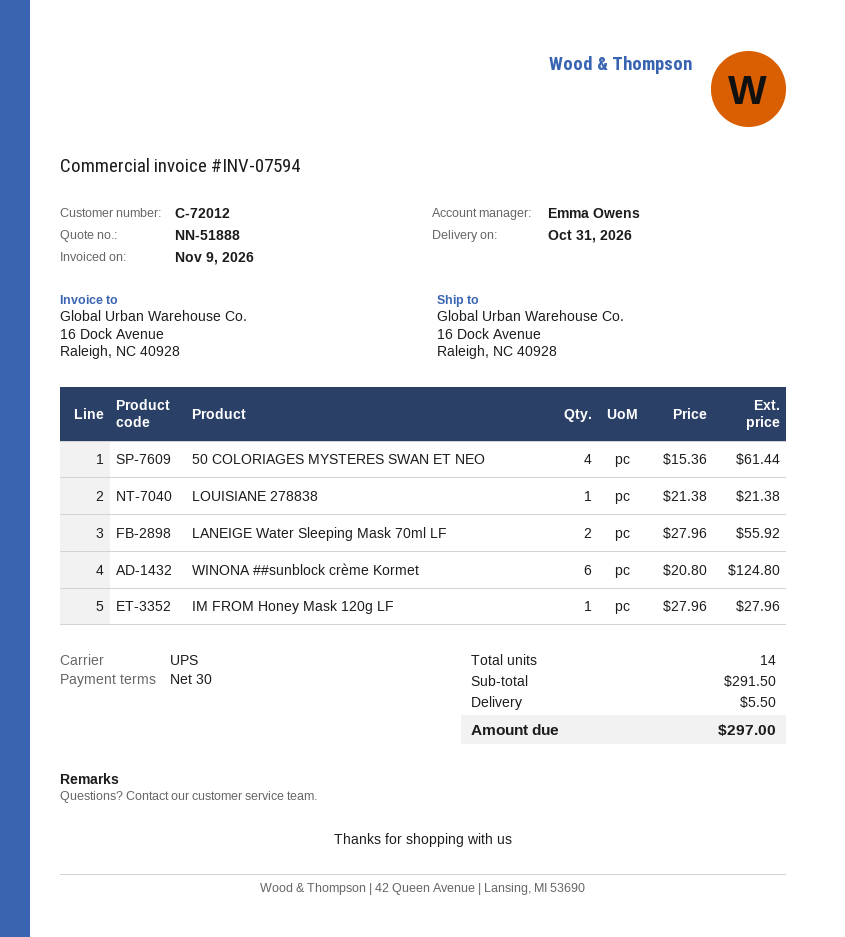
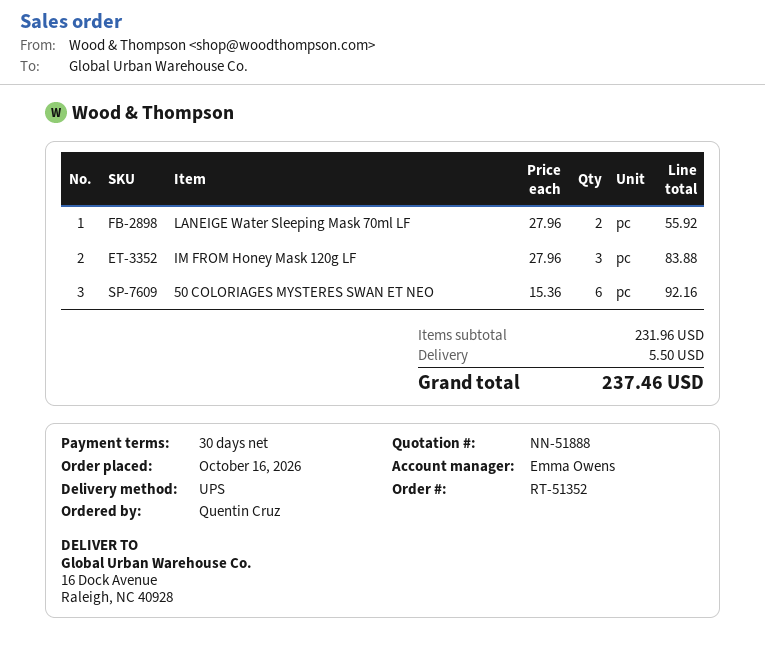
50 COLORIAGES MYSTERES SWAN ET NEO: 4 x 15.36 = 61.44 -> 6 x 15.36 = 92.16
LOUISIANE 278838: 1 x 21.38 = 21.38 -> none
WINONA ##sunblock crème Kormet: 6 x 20.80 = 124.80 -> none
IM FROM Honey Mask 120g LF: 1 x 27.96 = 27.96 -> 3 x 27.96 = 83.88
subtotal: 291.50 -> 231.96
total: 297.00 -> 237.46

